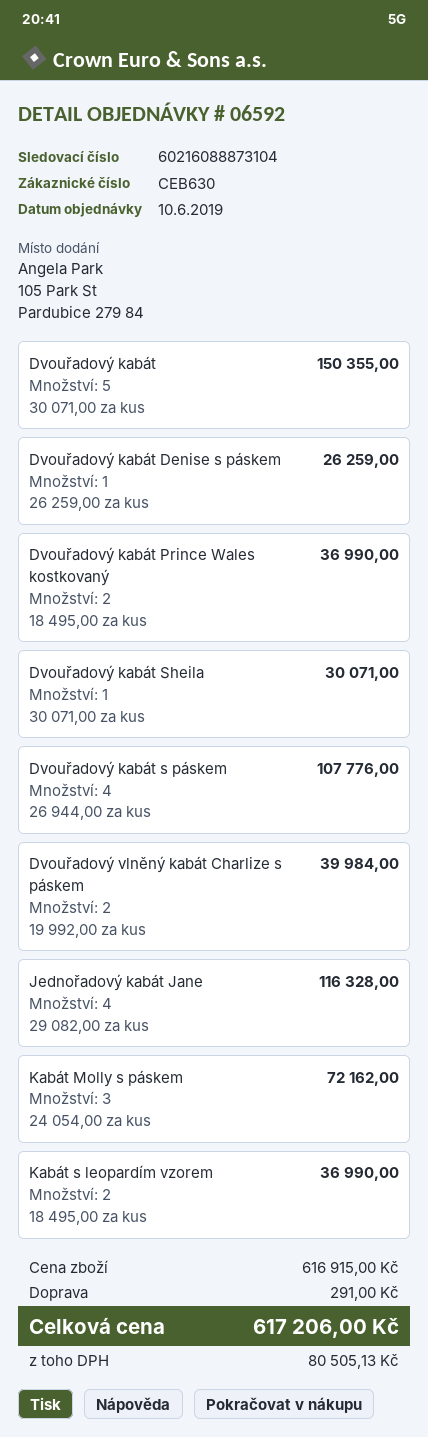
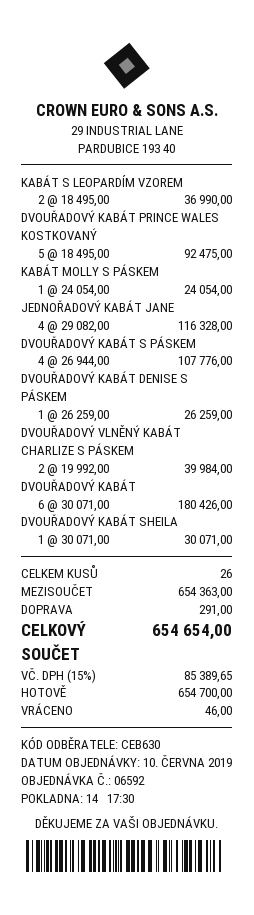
Dvouřadový kabát: 5 x 30071.00 = 150355.00 -> 6 x 30071.00 = 180426.00
Dvouřadový kabát Prince Wales kostkovaný: 2 x 18495.00 = 36990.00 -> 5 x 18495.00 = 92475.00
Kabát Molly s páskem: 3 x 24054.00 = 72162.00 -> 1 x 24054.00 = 24054.00
subtotal: 616915.00 -> 654363.00
tax: 80505.13 -> 85389.65
total: 617206.00 -> 654654.00

